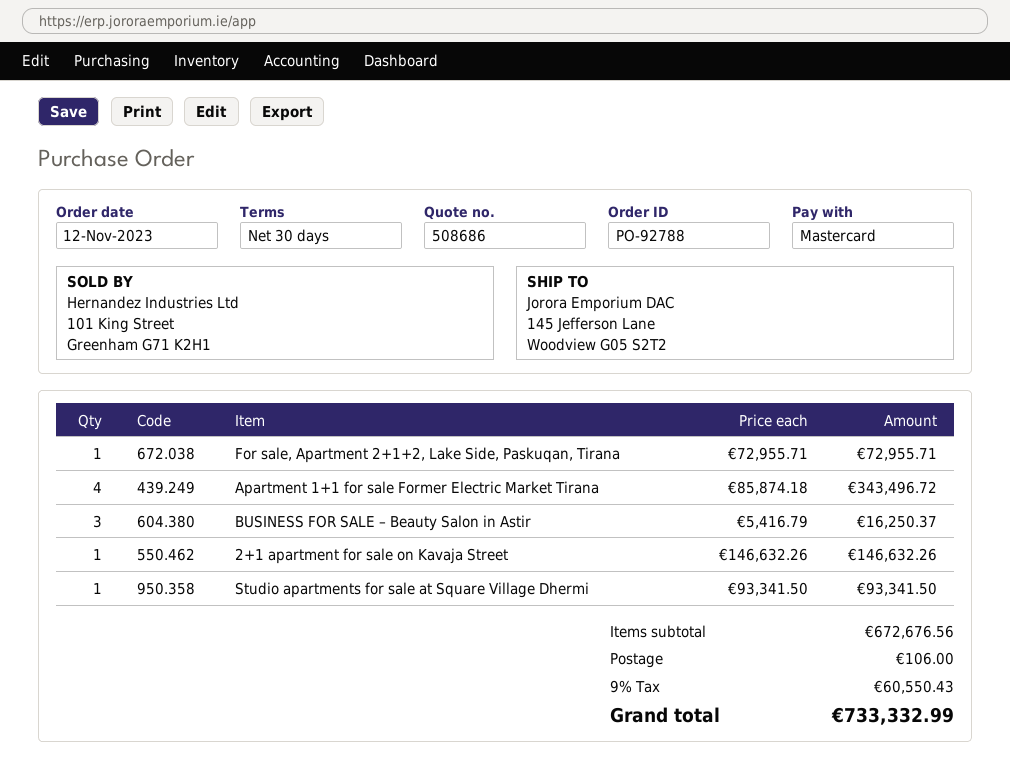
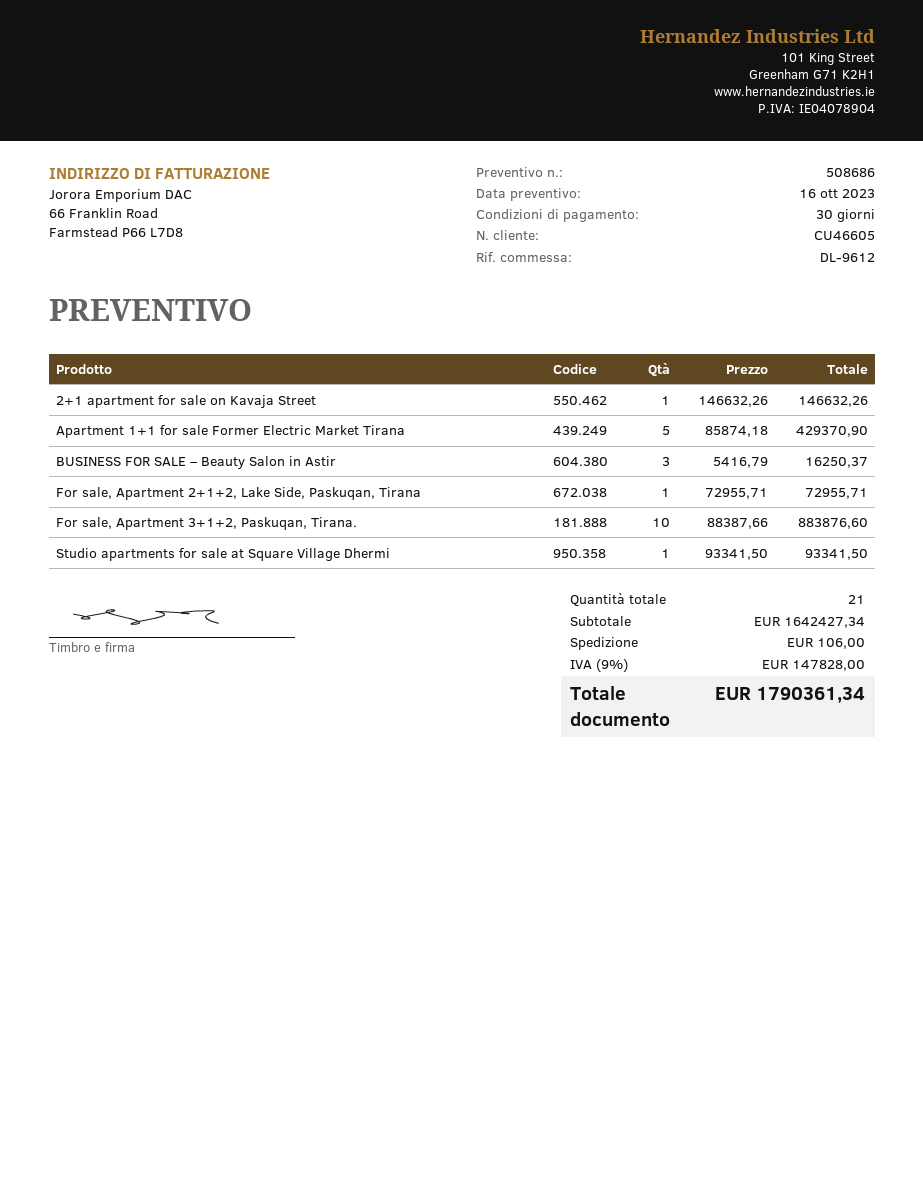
Apartment 1+1 for sale Former Electric Market Tirana: 4 x 85874.18 = 343496.72 -> 5 x 85874.18 = 429370.90
For sale, Apartment 3+1+2, Paskuqan, Tirana.: none -> 10 x 88387.66 = 883876.60
subtotal: 672676.56 -> 1642427.34
tax: 9% = 60550.43 -> 9% = 147828.00
total: 733332.99 -> 1790361.34

